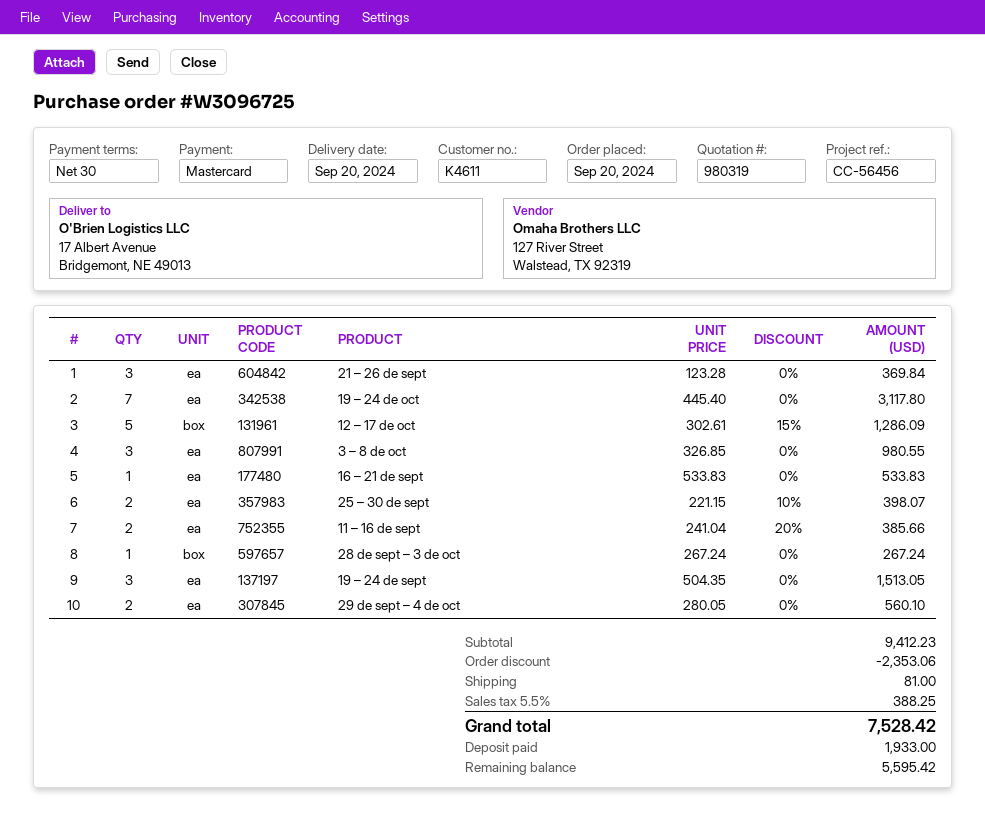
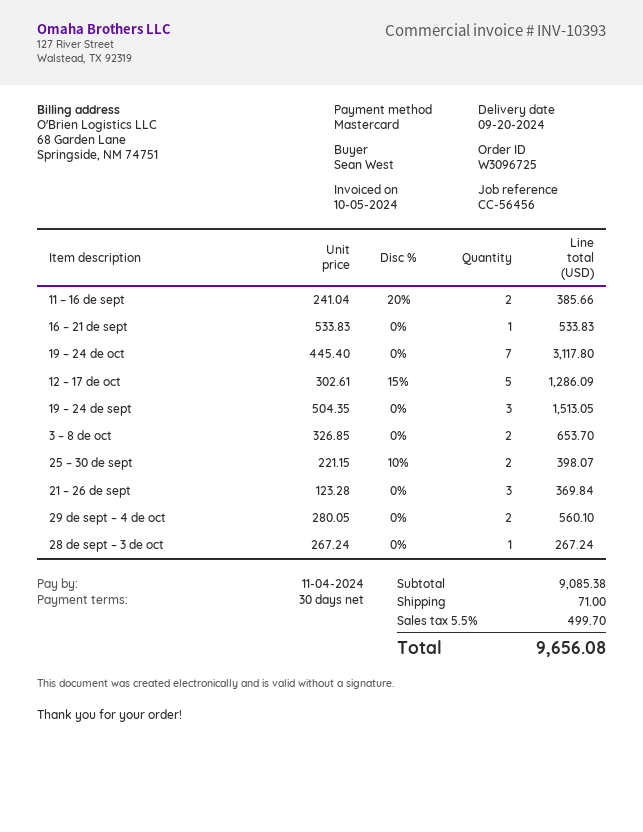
3 – 8 de oct: 3 x 326.85 = 980.55 -> 2 x 326.85 = 653.70
subtotal: 9412.23 -> 9085.38
discount: 2353.06 -> none
shipping: 81.00 -> 71.00
tax: 5.5% = 388.25 -> 5.5% = 499.70
total: 7528.42 -> 9656.08

